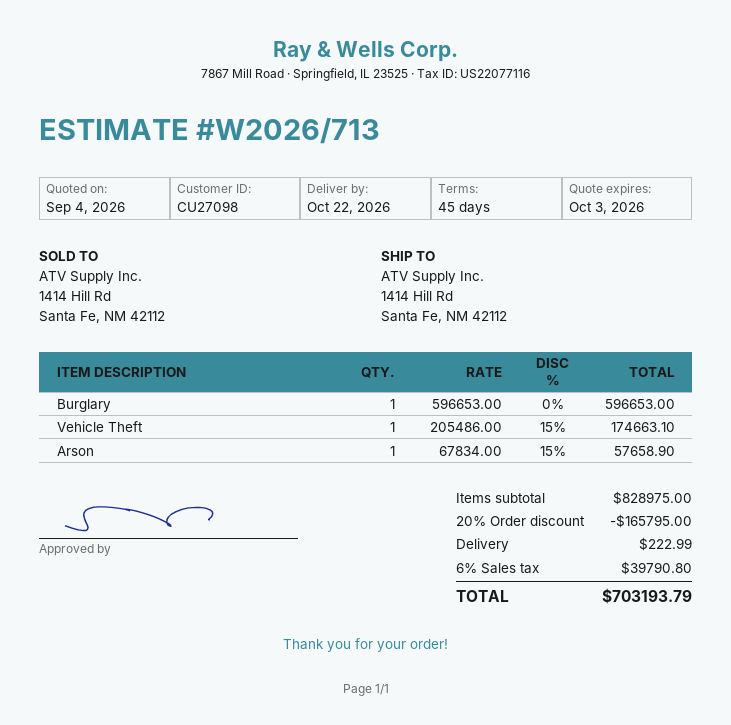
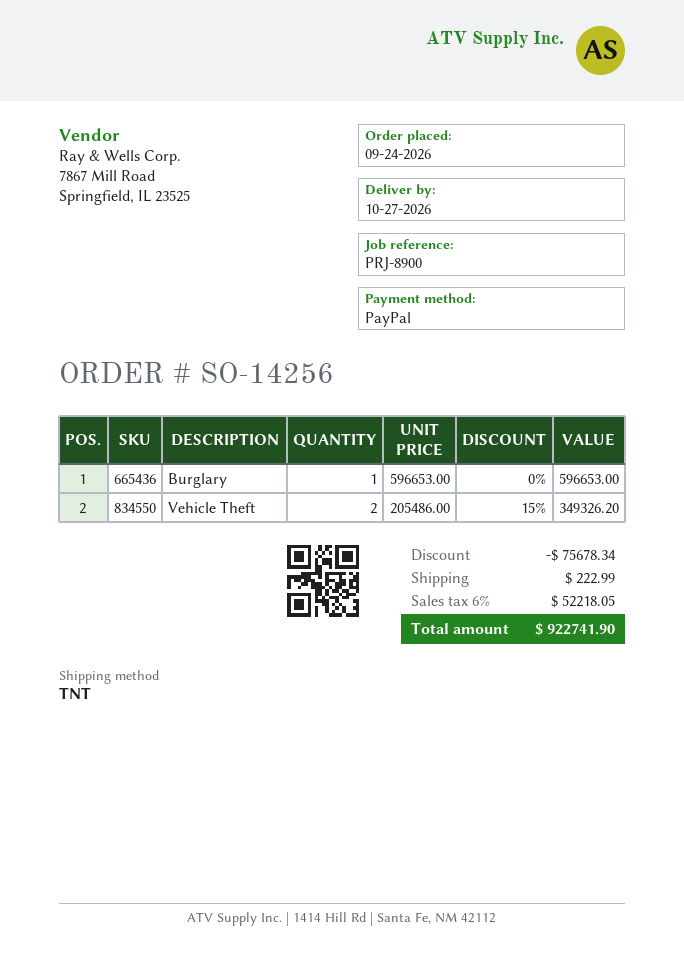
delivery date: 2026-10-22 -> 2026-10-27
Vehicle Theft: 1 x 205486.00 - 15% = 174663.10 -> 2 x 205486.00 - 15% = 349326.20
Arson: 1 x 67834.00 - 15% = 57658.90 -> none
discount: 165795.00 -> 75678.34
tax: 6% = 39790.80 -> 6% = 52218.05
total: 703193.79 -> 922741.90

